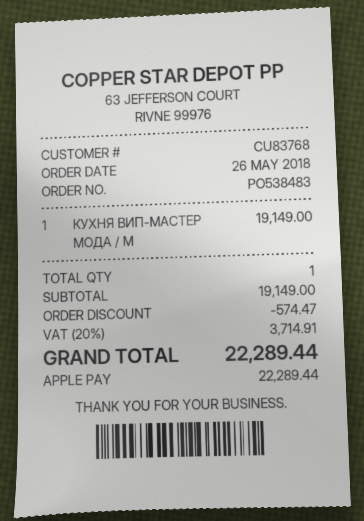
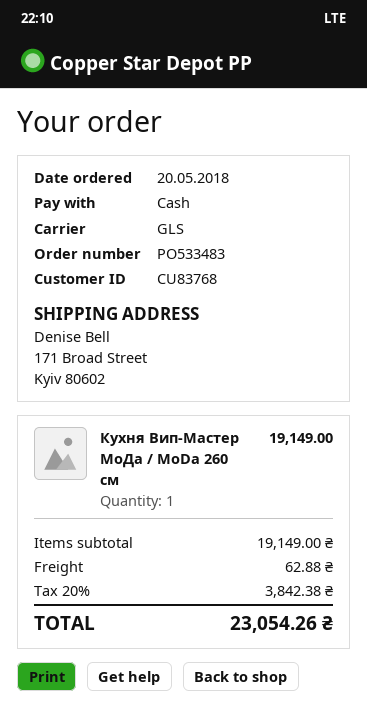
order number: PO538483 -> PO533483
order date: 2018-05-26 -> 2018-05-20
payment method: Apple Pay -> cash
discount: 574.47 -> none
shipping: none -> 62.88
tax: 20% = 3714.91 -> 20% = 3842.38
total: 22289.44 -> 23054.26

